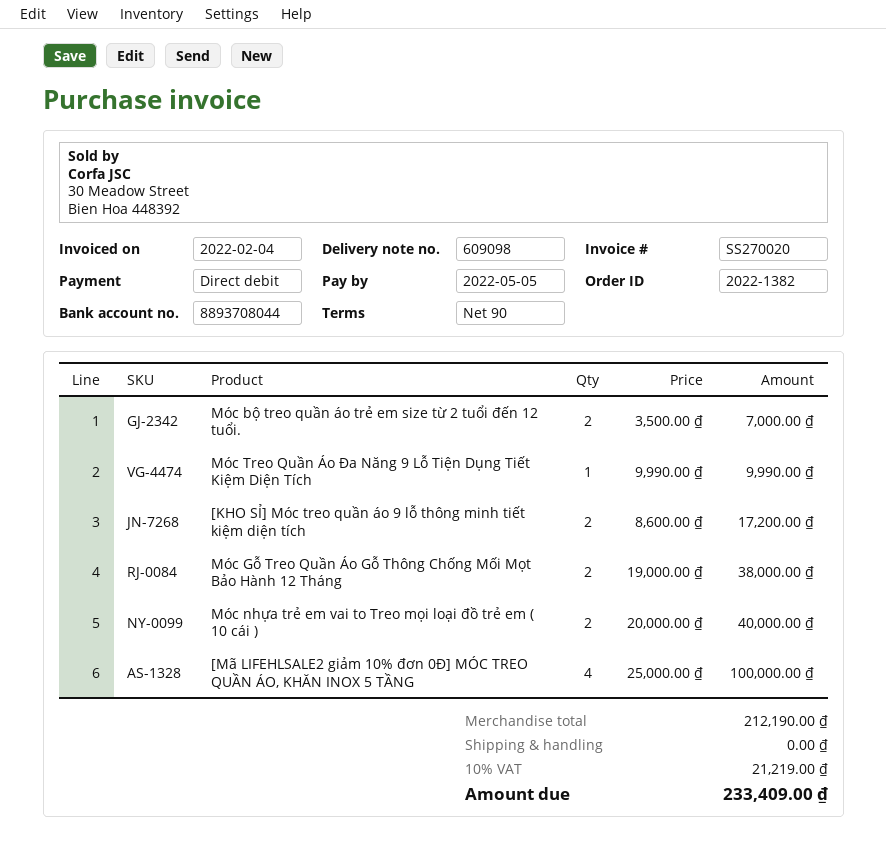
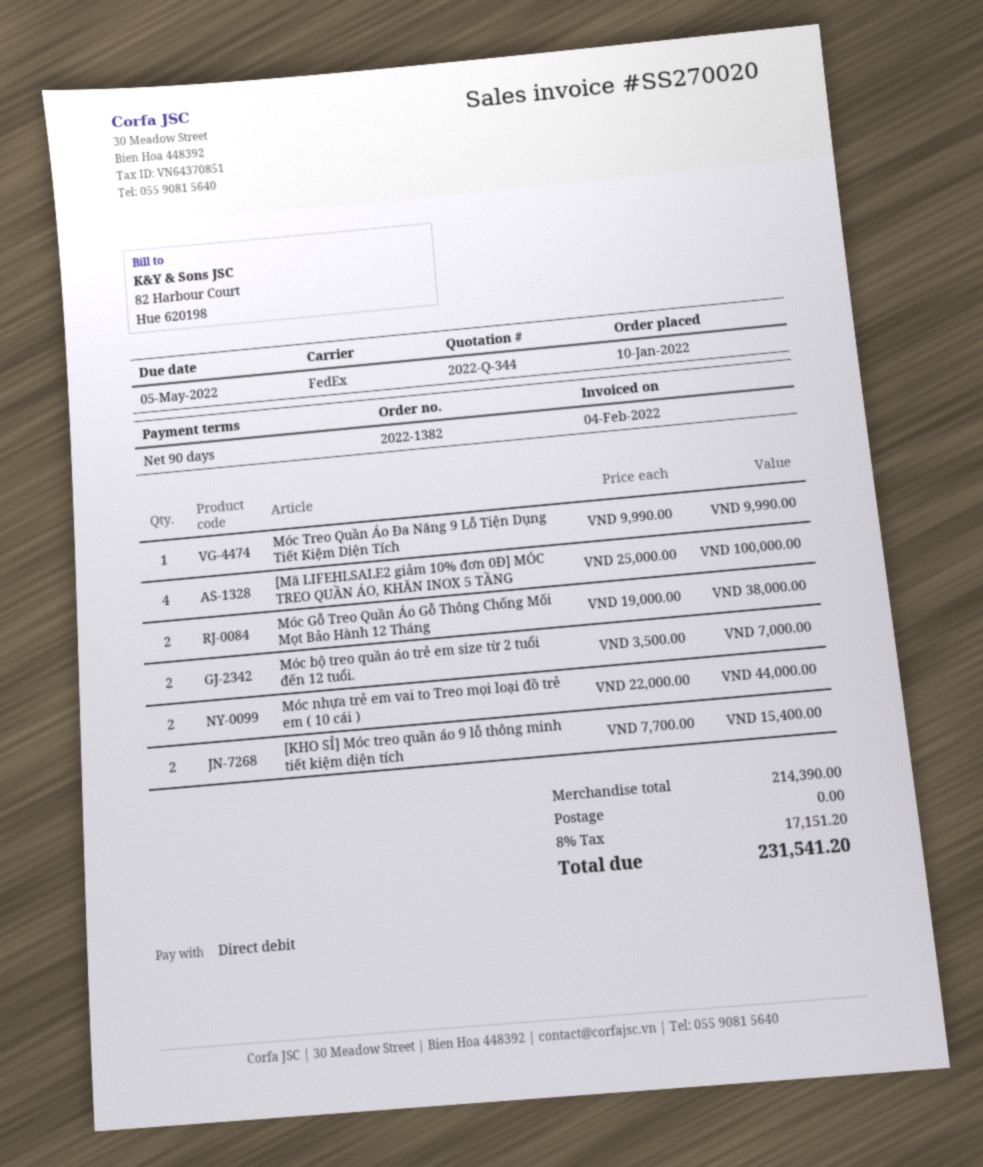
[KHO SỈ] Móc treo quần áo 9 lỗ thông minh tiết kiệm diện tích: 2 x 8600.00 = 17200.00 -> 2 x 7700.00 = 15400.00
Móc nhựa trẻ em vai to Treo mọi loại đồ trẻ em ( 10 cái ): 2 x 20000.00 = 40000.00 -> 2 x 22000.00 = 44000.00
subtotal: 212190.00 -> 214390.00
tax: 10% = 21219.00 -> 8% = 17151.20
total: 233409.00 -> 231541.20

